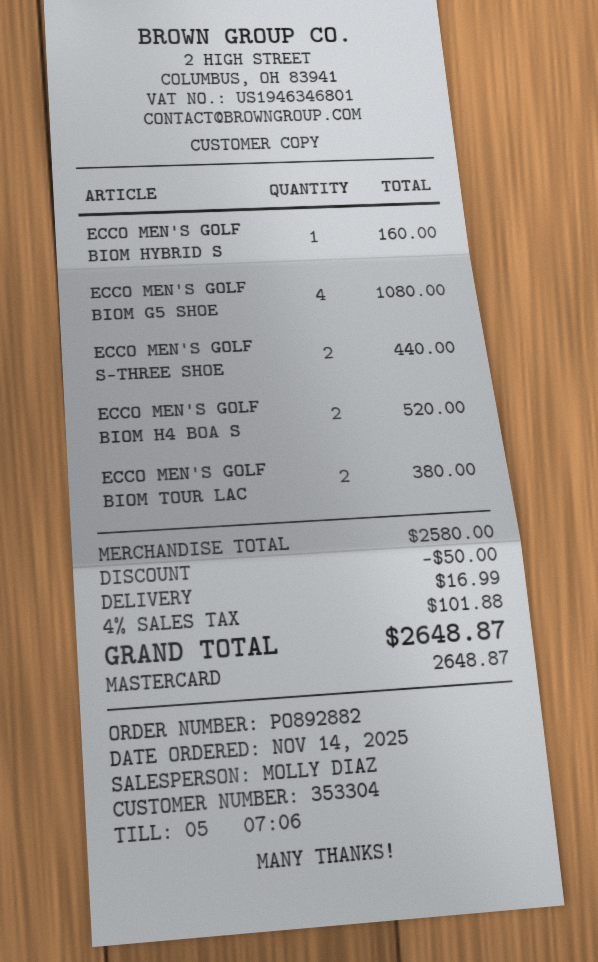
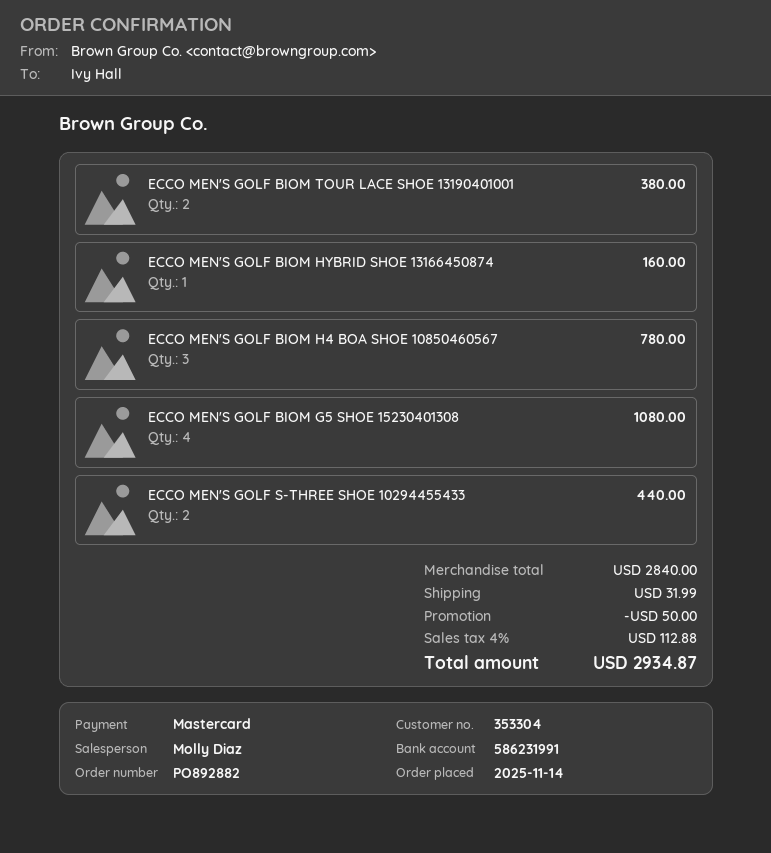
ECCO MEN'S GOLF BIOM H4 BOA S: 2 for 520.00 -> 3 for 780.00
subtotal: 2580.00 -> 2840.00
shipping: 16.99 -> 31.99
tax: 4% = 101.88 -> 4% = 112.88
total: 2648.87 -> 2934.87

